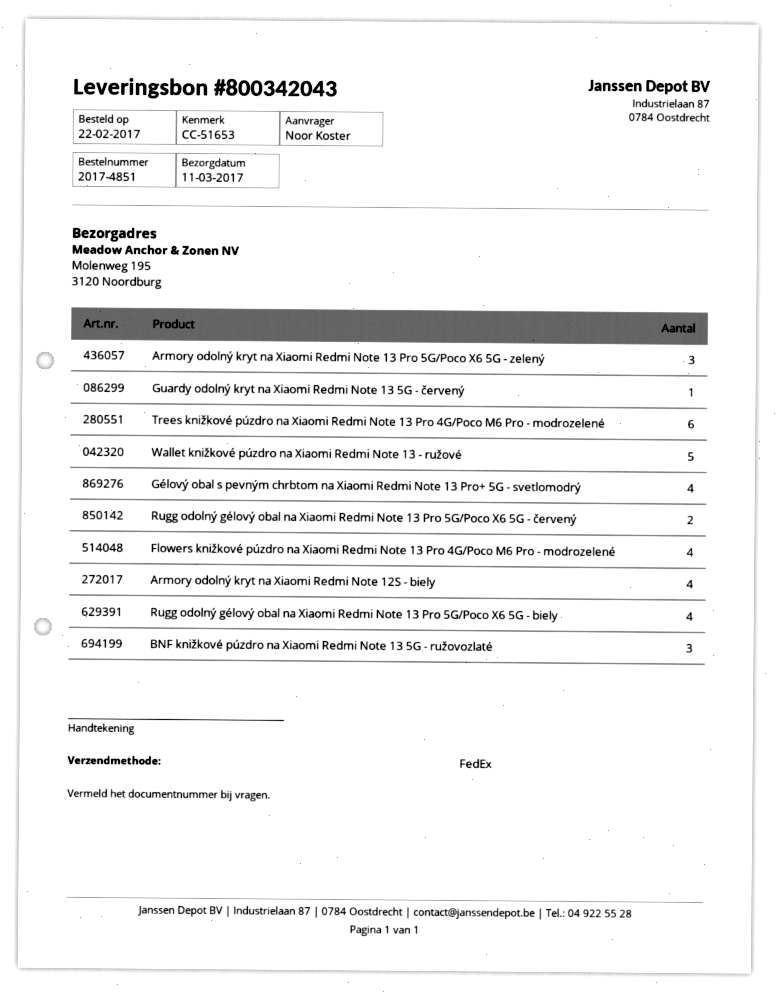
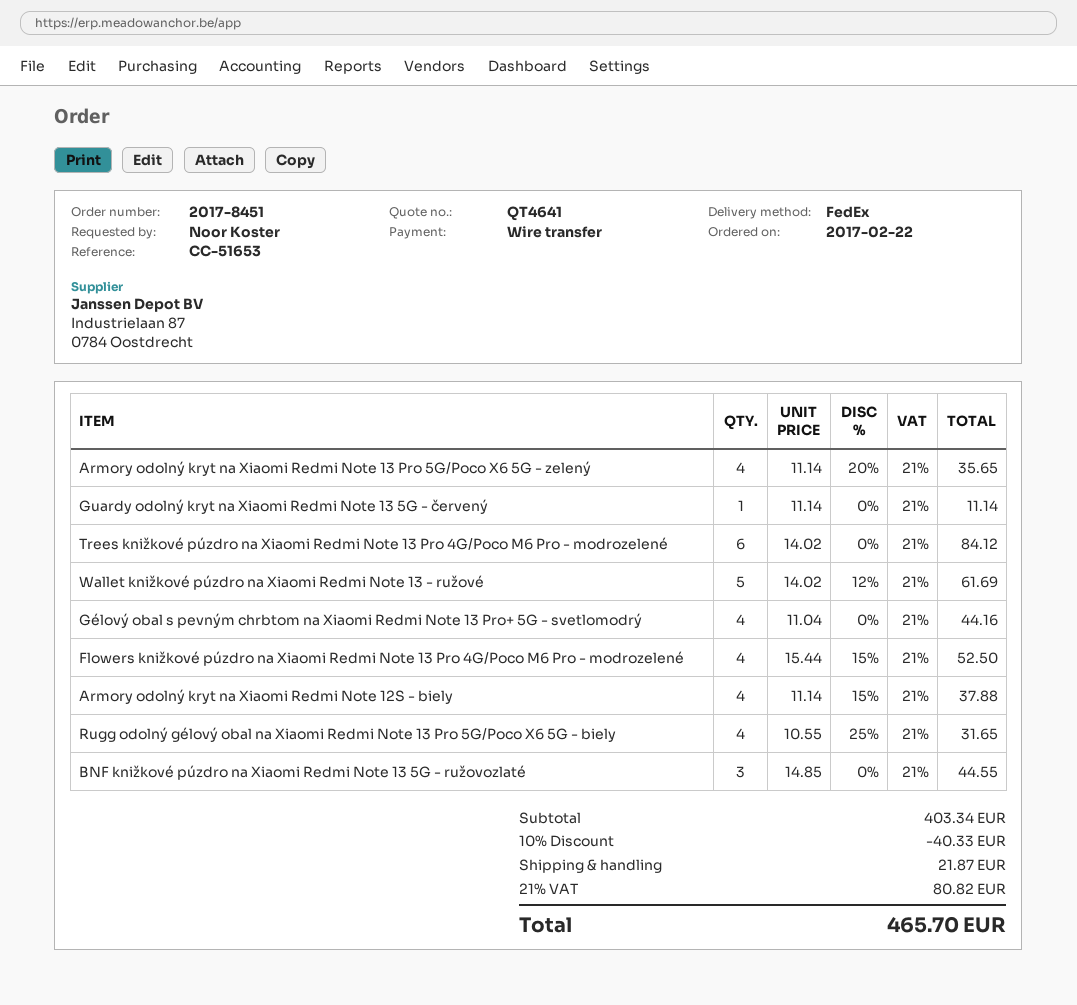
order number: 2017-4851 -> 2017-8451
Armory odolný kryt na Xiaomi Redmi Note 13 Pro 5G/Poco X6 5G - zelený: 3 -> 4
Rugg odolný gélový obal na Xiaomi Redmi Note 13 Pro 5G/Poco X6 5G - červený: 2 -> none

